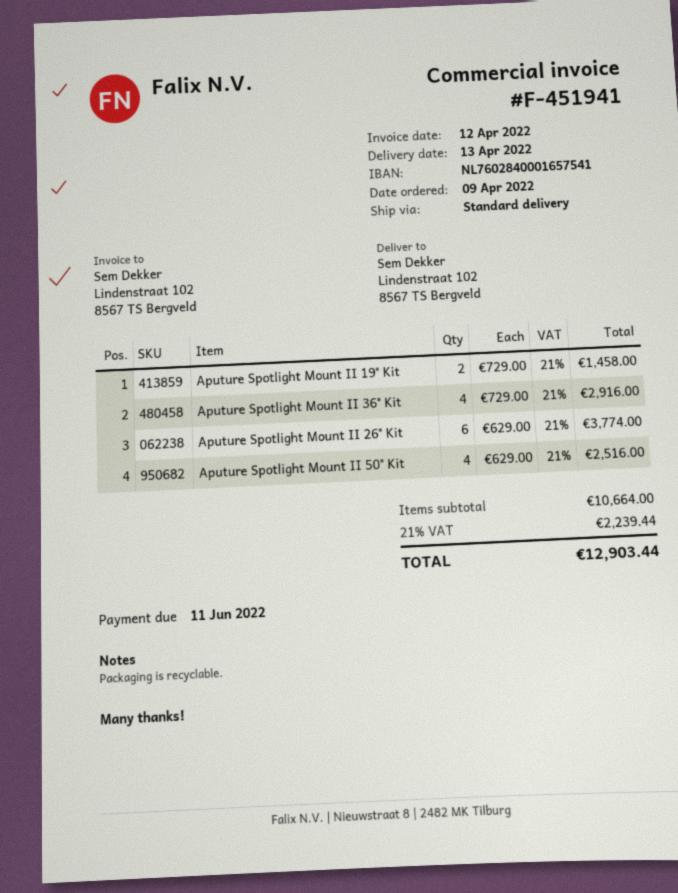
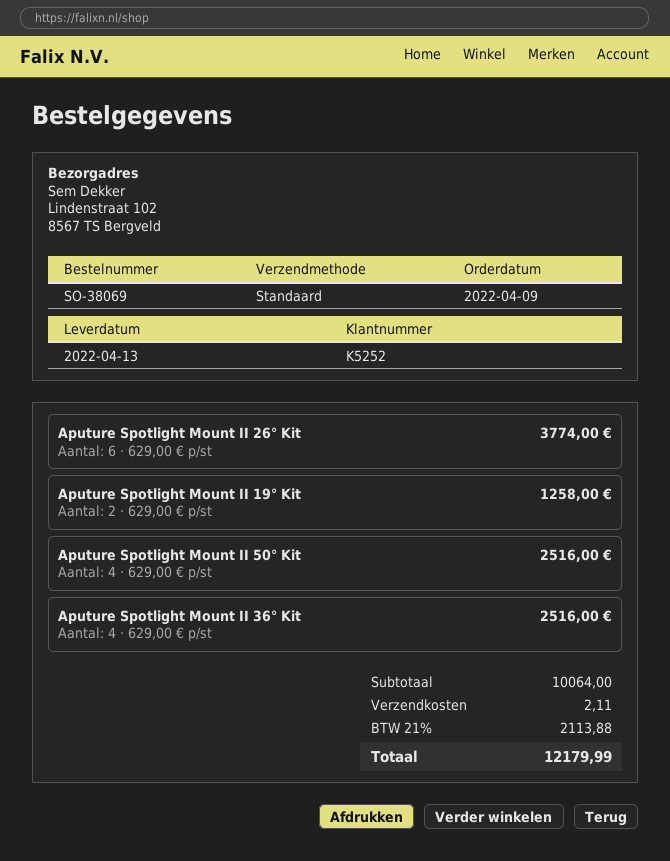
Aputure Spotlight Mount II 19° Kit: 2 x 729.00 = 1458.00 -> 2 x 629.00 = 1258.00
Aputure Spotlight Mount II 36° Kit: 4 x 729.00 = 2916.00 -> 4 x 629.00 = 2516.00
subtotal: 10664.00 -> 10064.00
shipping: none -> 2.11
tax: 21% = 2239.44 -> 21% = 2113.88
total: 12903.44 -> 12179.99

